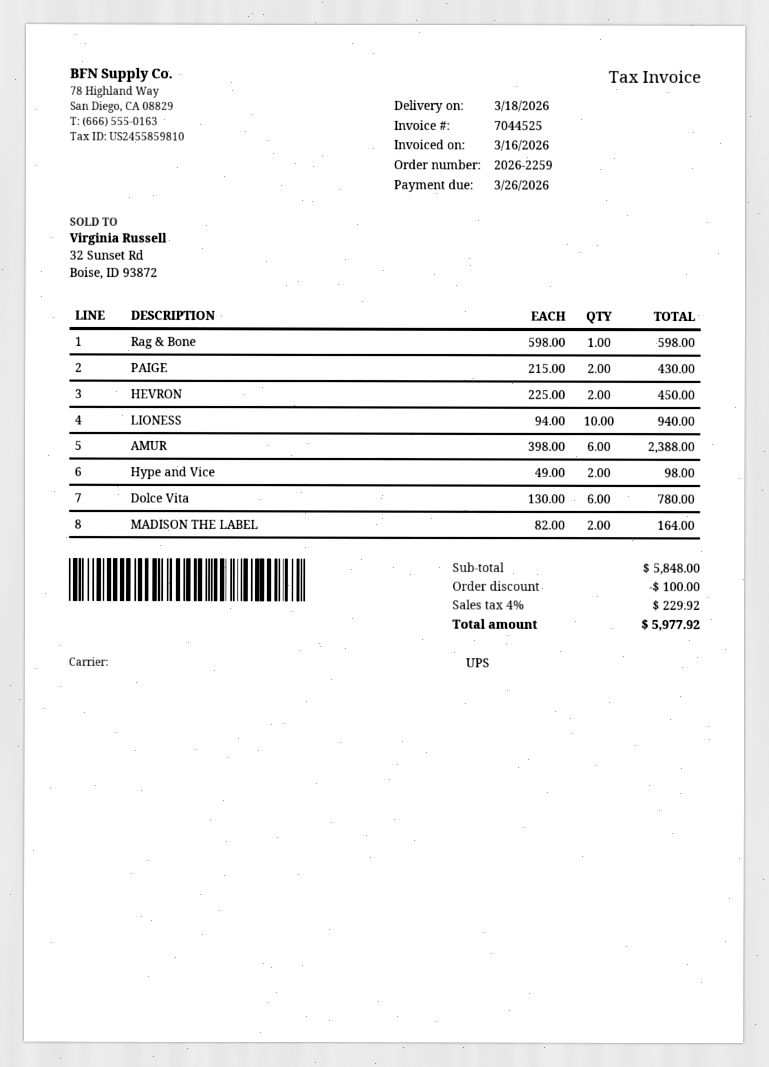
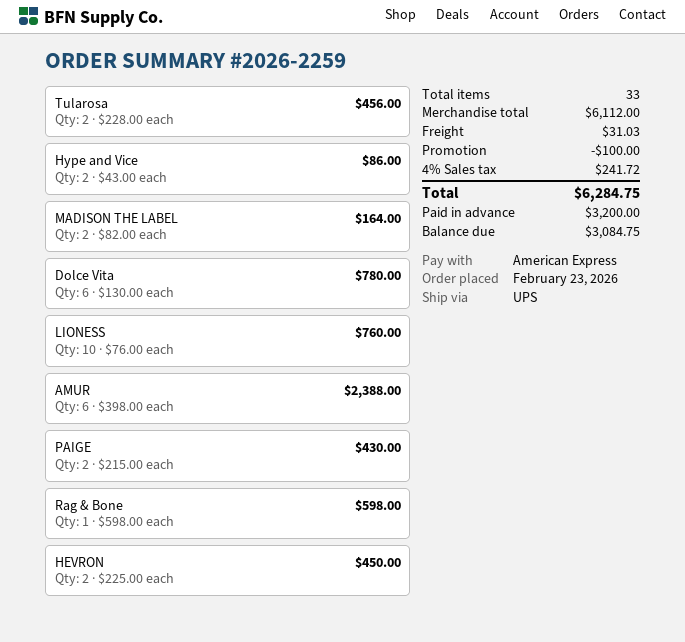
LIONESS: 10 x 94.00 = 940.00 -> 10 x 76.00 = 760.00
Hype and Vice: 2 x 49.00 = 98.00 -> 2 x 43.00 = 86.00
Tularosa: none -> 2 x 228.00 = 456.00
subtotal: 5848.00 -> 6112.00
shipping: none -> 31.03
tax: 4% = 229.92 -> 4% = 241.72
total: 5977.92 -> 6284.75

